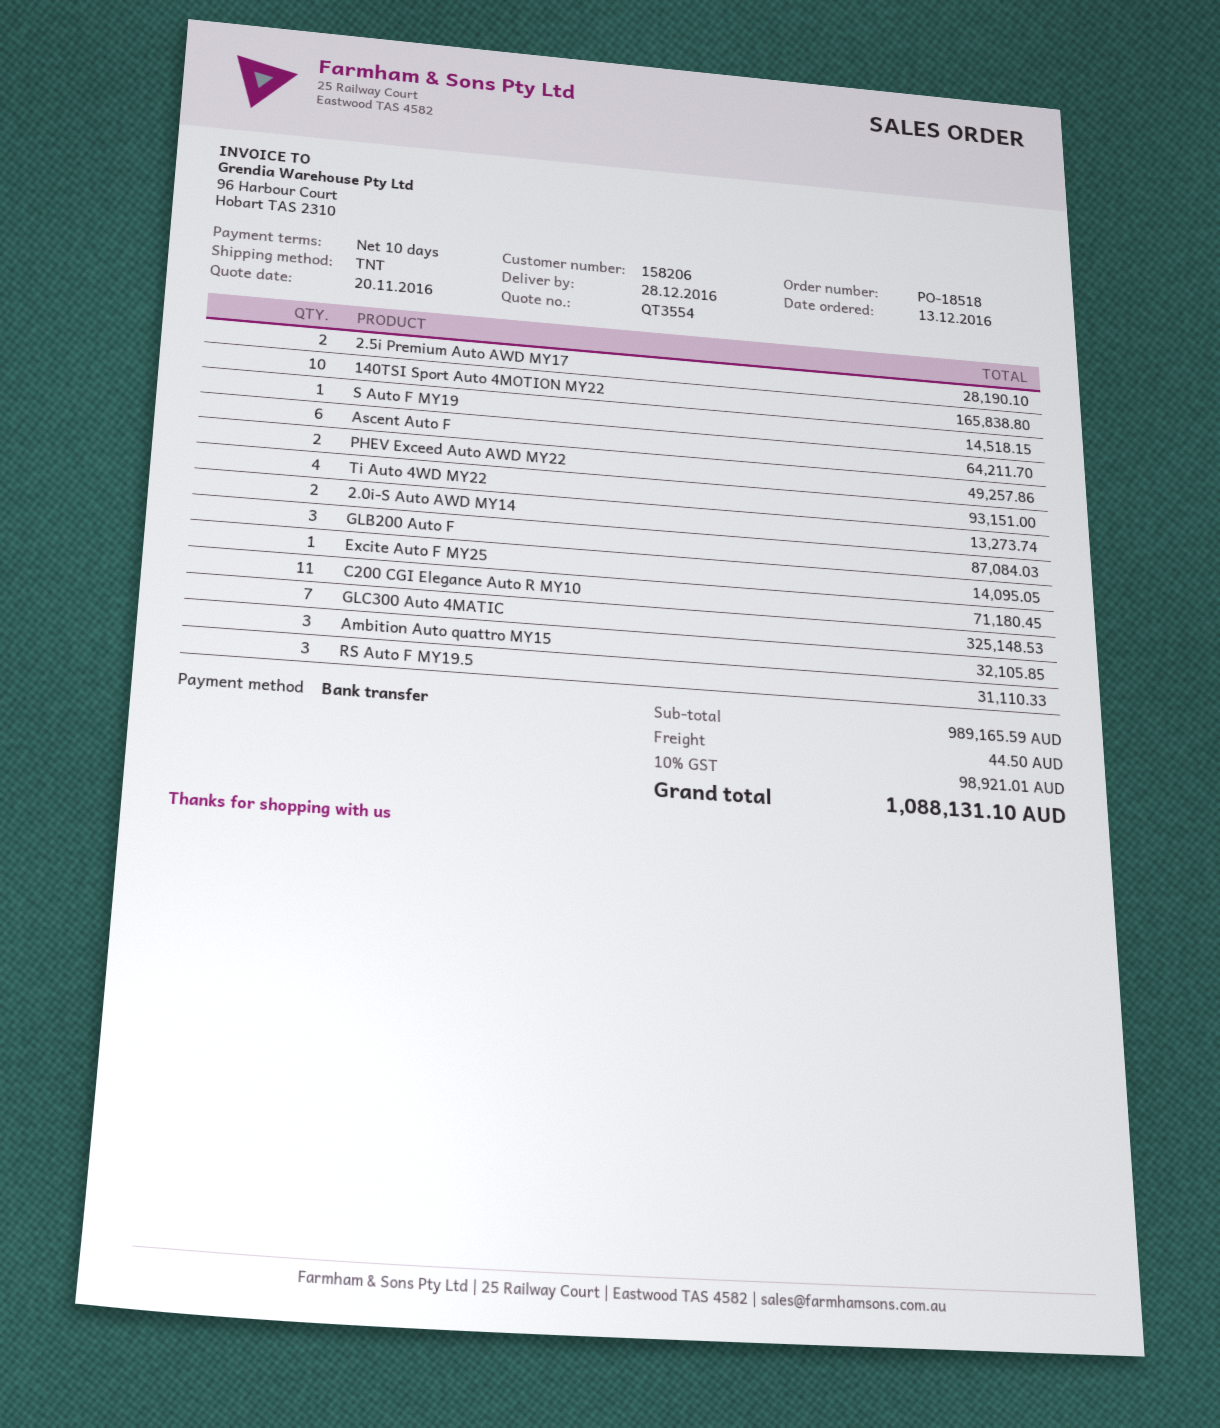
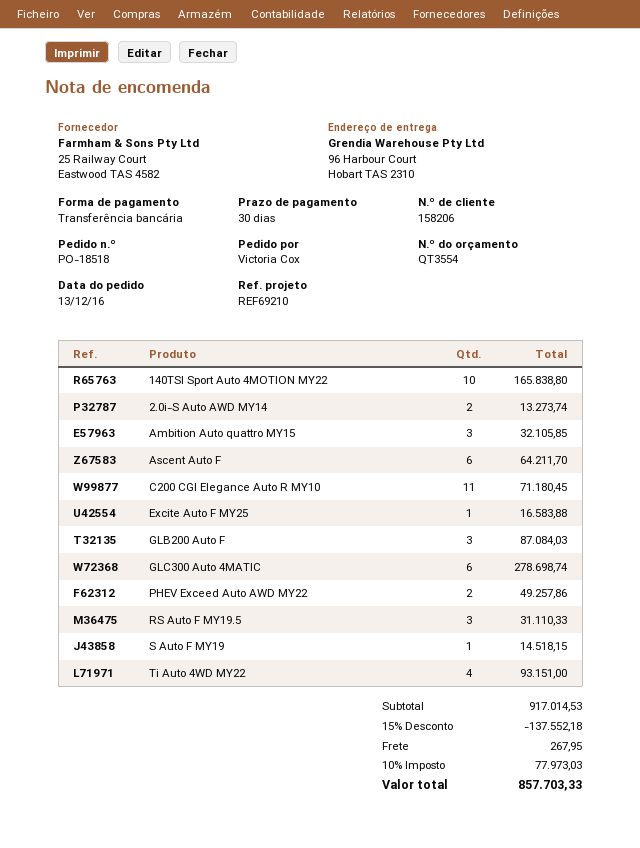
payment terms: 10 days -> 30 days
2.5i Premium Auto AWD MY17: 2 for 28190.10 -> none
Excite Auto F MY25: 1 for 14095.05 -> 1 for 16583.88
GLC300 Auto 4MATIC: 7 for 325148.53 -> 6 for 278698.74
subtotal: 989165.59 -> 917014.53
discount: none -> 15% = 137552.18
shipping: 44.50 -> 267.95
tax: 10% = 98921.01 -> 10% = 77973.03
total: 1088131.10 -> 857703.33

